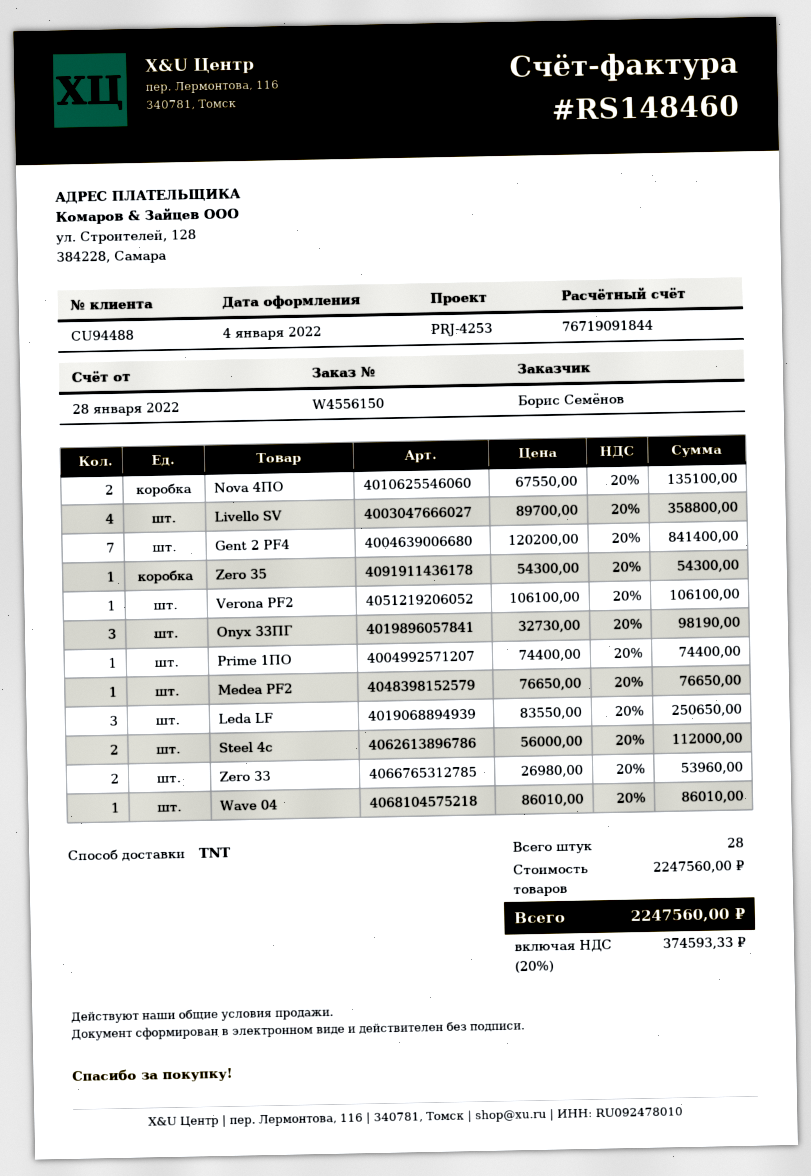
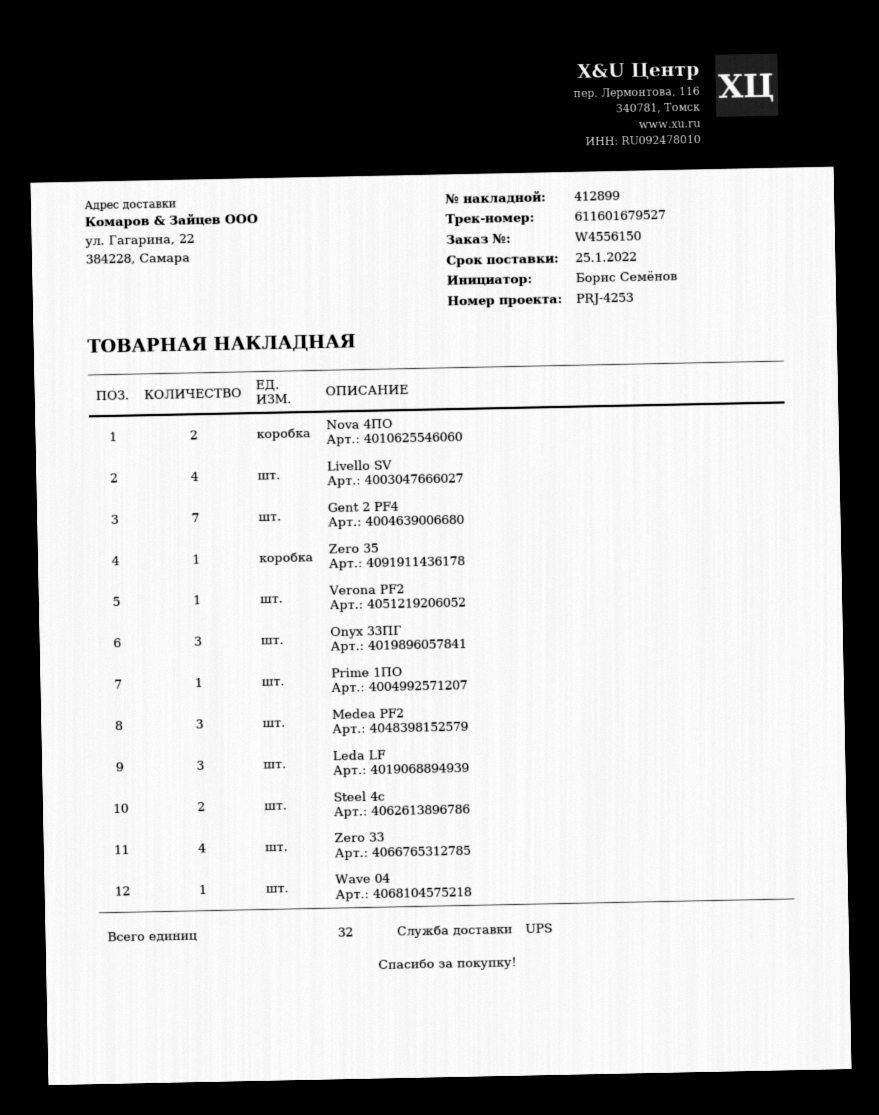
shipping method: TNT -> UPS
Medea PF2: 1 -> 3
Zero 33: 2 -> 4
total quantity: 28 -> 32

